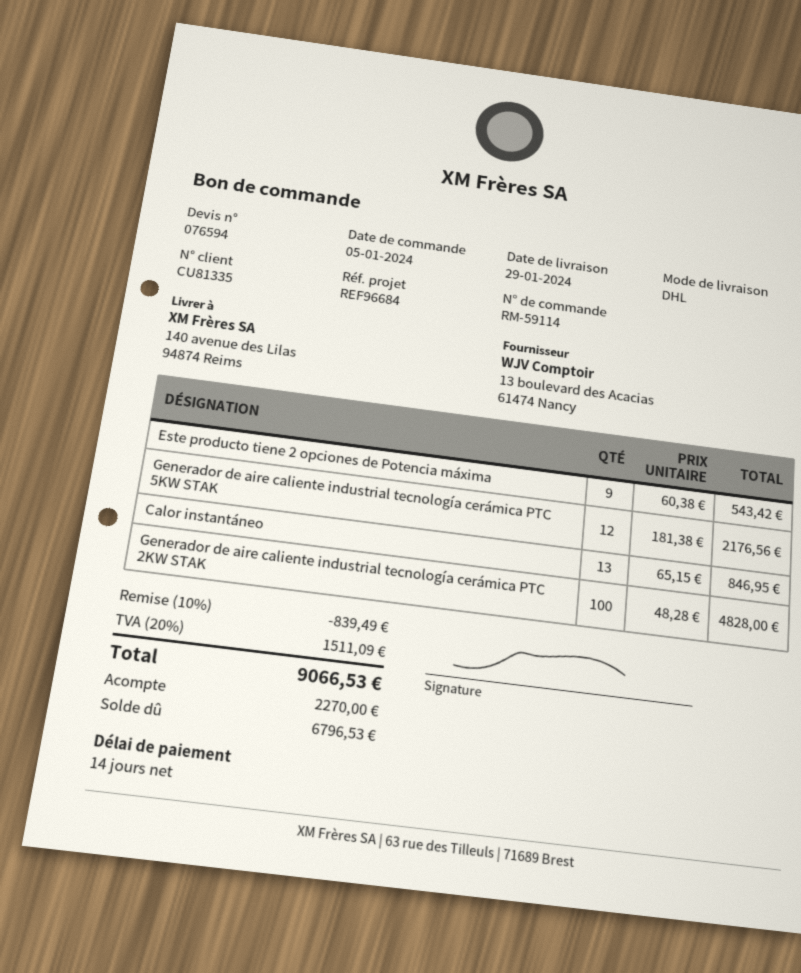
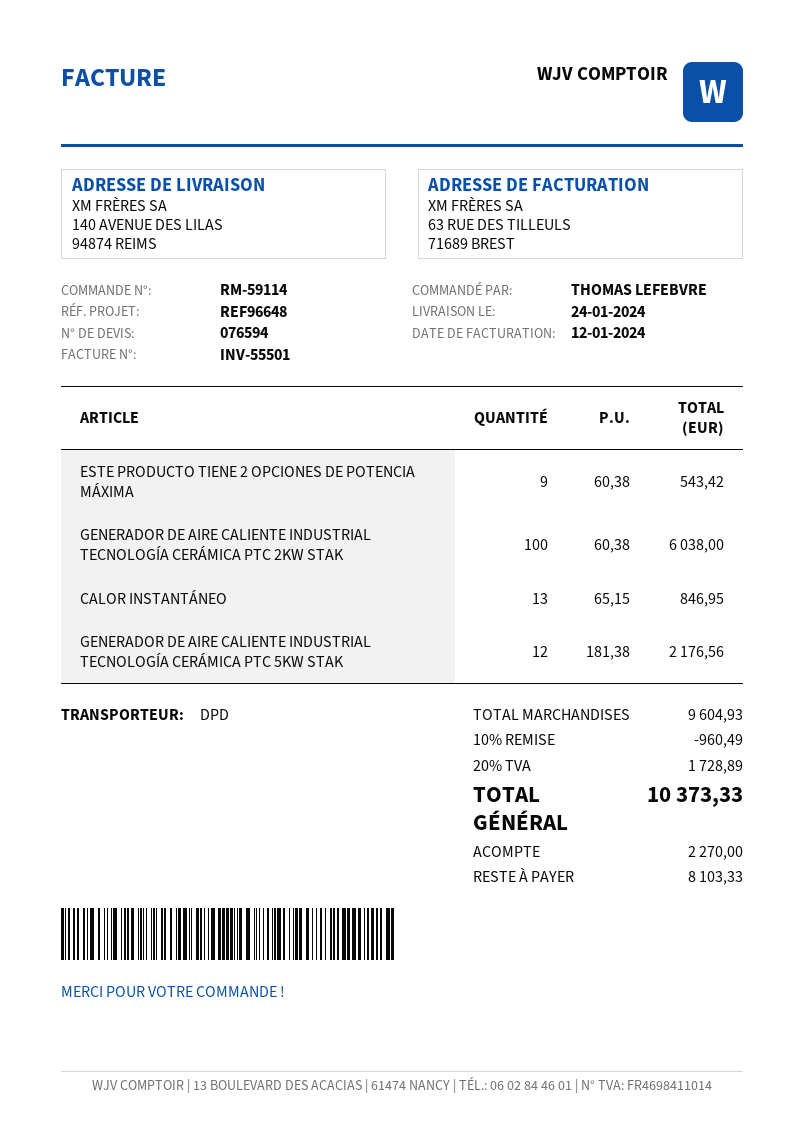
delivery date: 2024-01-29 -> 2024-01-24
reference: REF96684 -> REF96648
shipping method: DHL -> DPD
Generador de aire caliente industrial tecnología cerámica PTC 2KW STAK: 100 x 48.28 = 4828.00 -> 100 x 60.38 = 6038.00
discount: 10% = 839.49 -> 10% = 960.49
tax: 20% = 1511.09 -> 20% = 1728.89
total: 9066.53 -> 10373.33
balance: 6796.53 -> 8103.33

